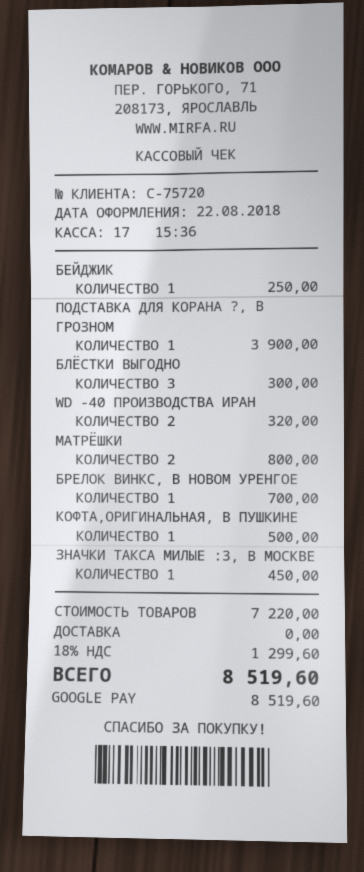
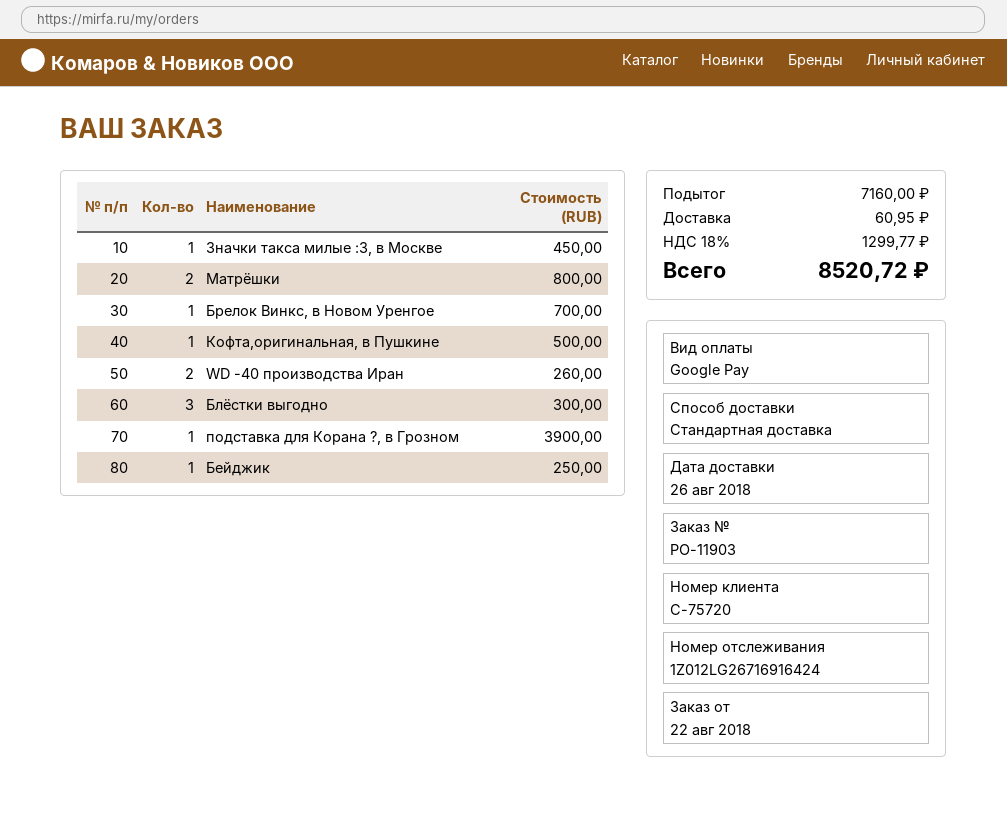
WD -40 ПРОИЗВОДСТВА ИРАН: 2 for 320.00 -> 2 for 260.00
subtotal: 7220.00 -> 7160.00
shipping: 0.00 -> 60.95
tax: 18% = 1299.60 -> 18% = 1299.77
total: 8519.60 -> 8520.72

